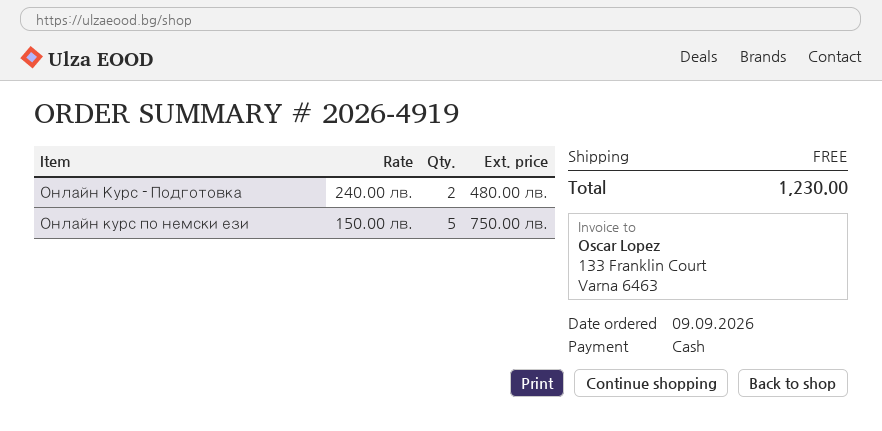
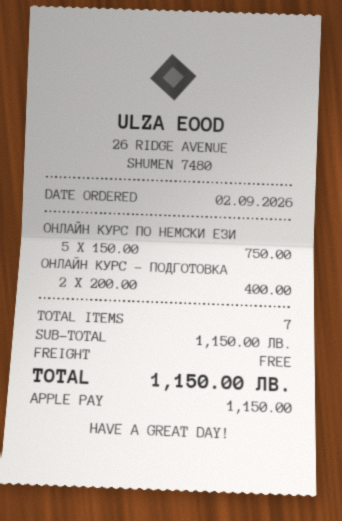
order date: 2026-09-09 -> 2026-09-02
payment method: cash -> Apple Pay
Онлайн Курс - Подготовка: 2 x 240.00 = 480.00 -> 2 x 200.00 = 400.00
total: 1230.00 -> 1150.00

